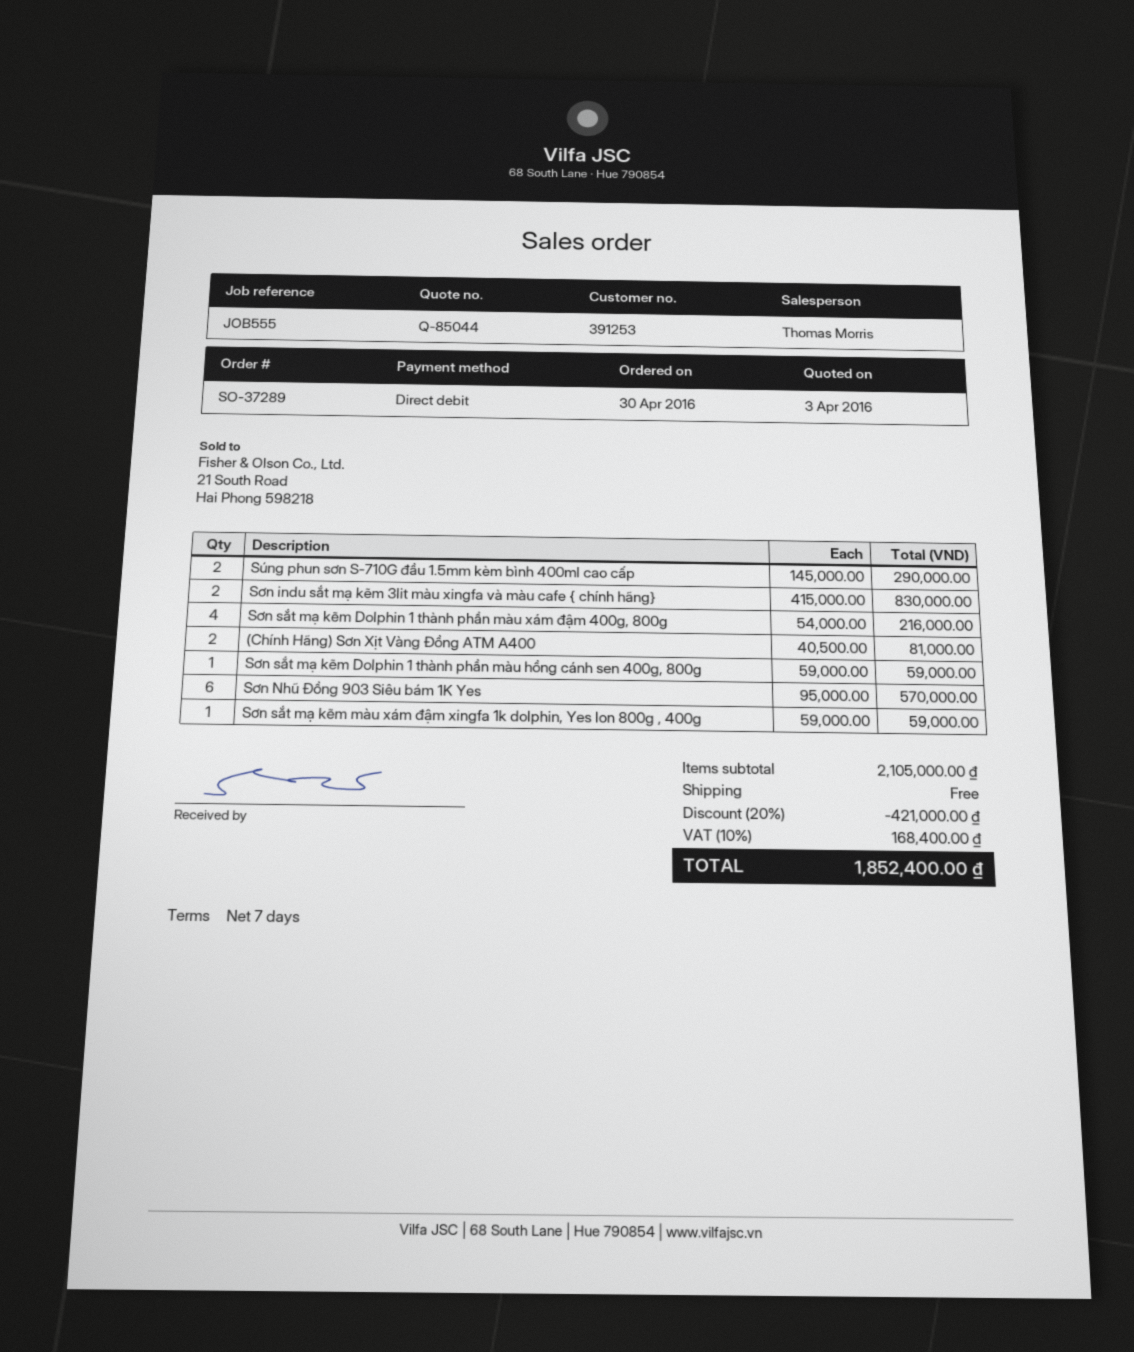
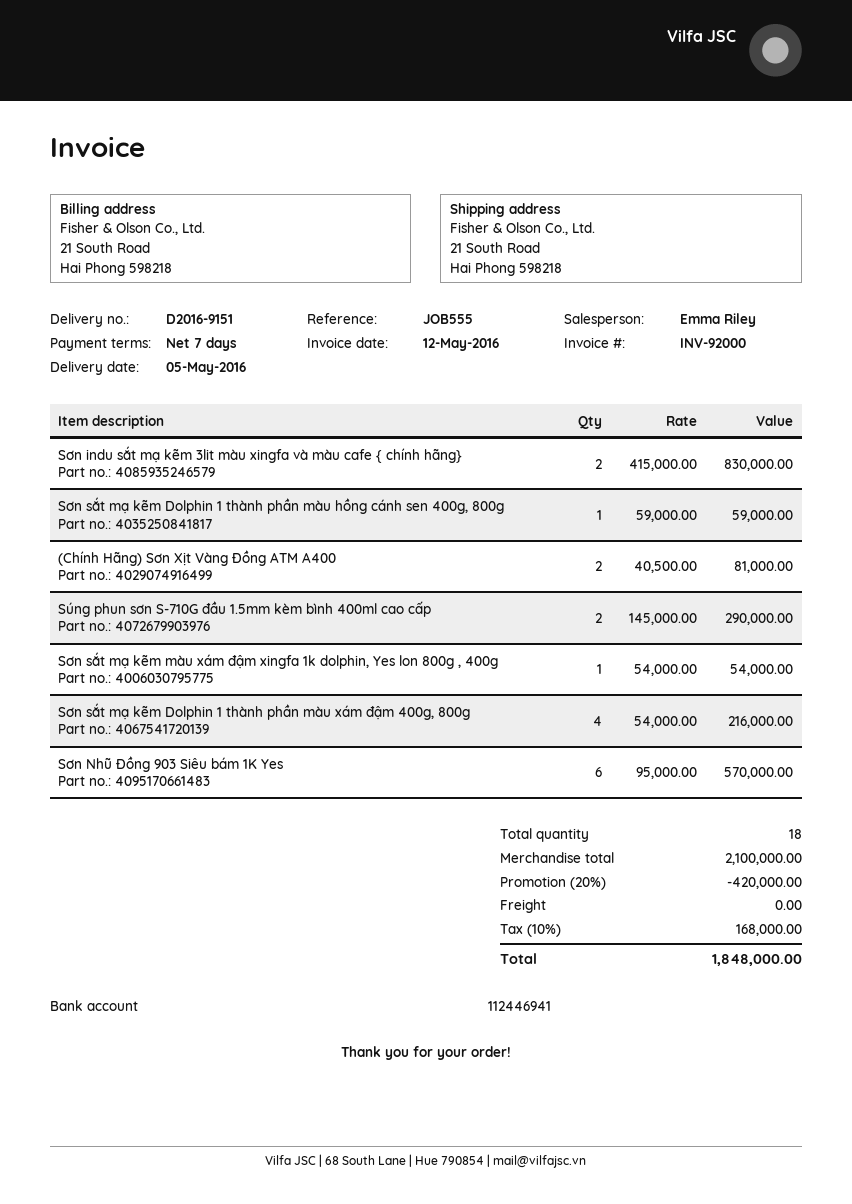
sales rep: Thomas Morris -> Emma Riley
Sơn sắt mạ kẽm màu xám đậm xingfa 1k dolphin, Yes lon 800g , 400g: 1 x 59000.00 = 59000.00 -> 1 x 54000.00 = 54000.00
subtotal: 2105000.00 -> 2100000.00
discount: 20% = 421000.00 -> 20% = 420000.00
tax: 10% = 168400.00 -> 10% = 168000.00
total: 1852400.00 -> 1848000.00

